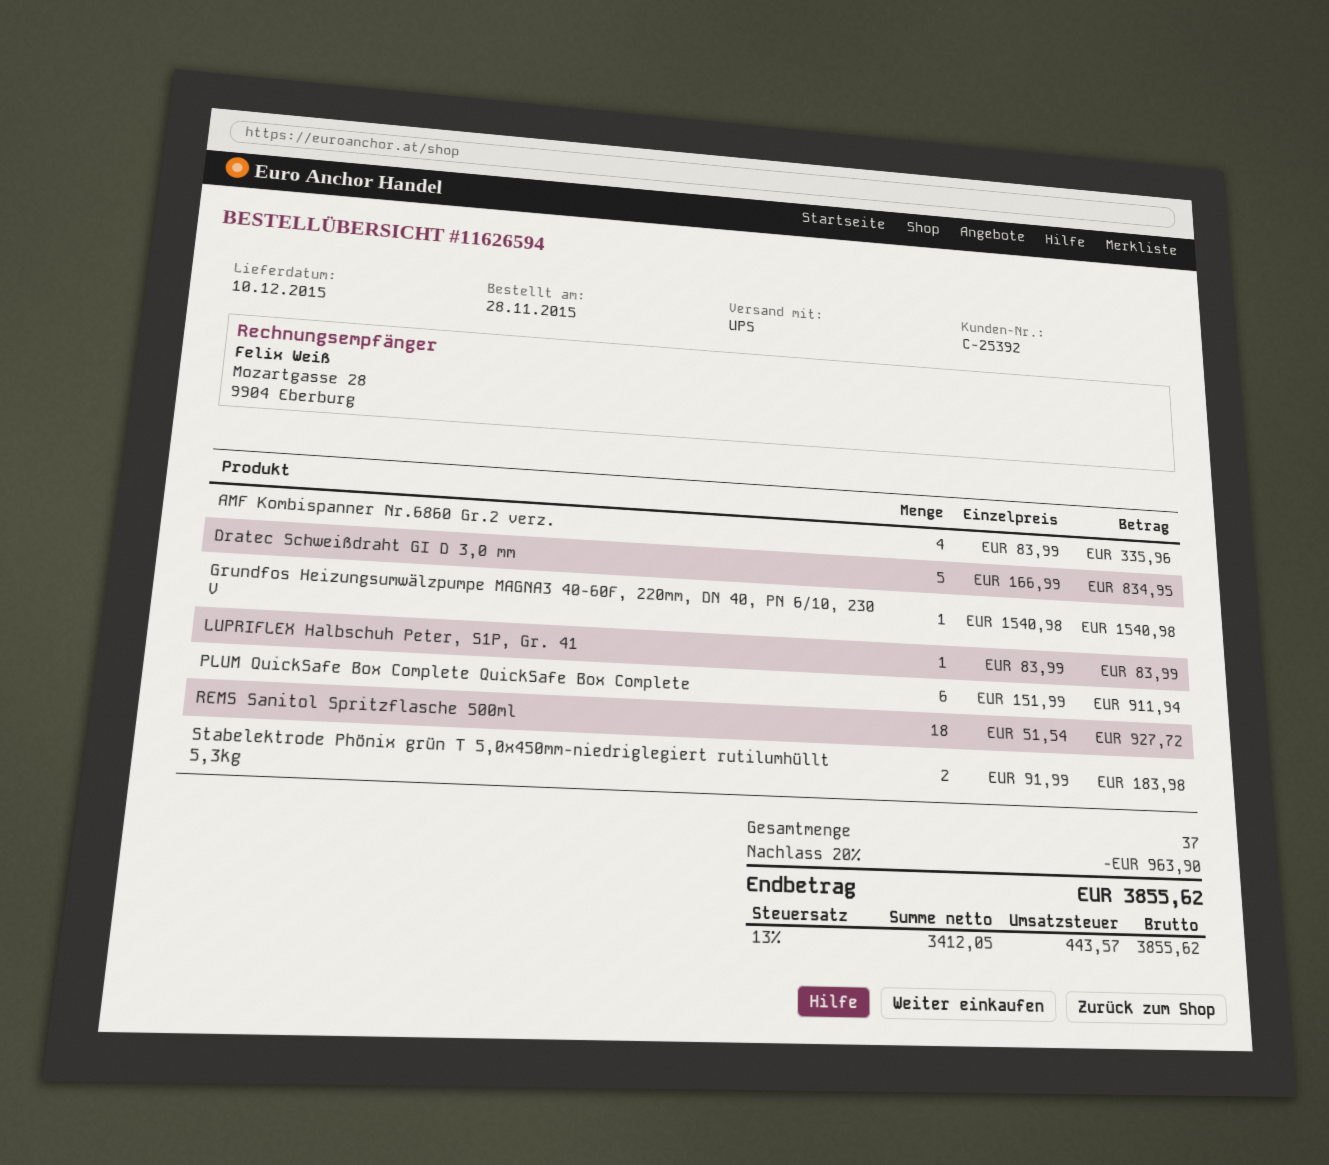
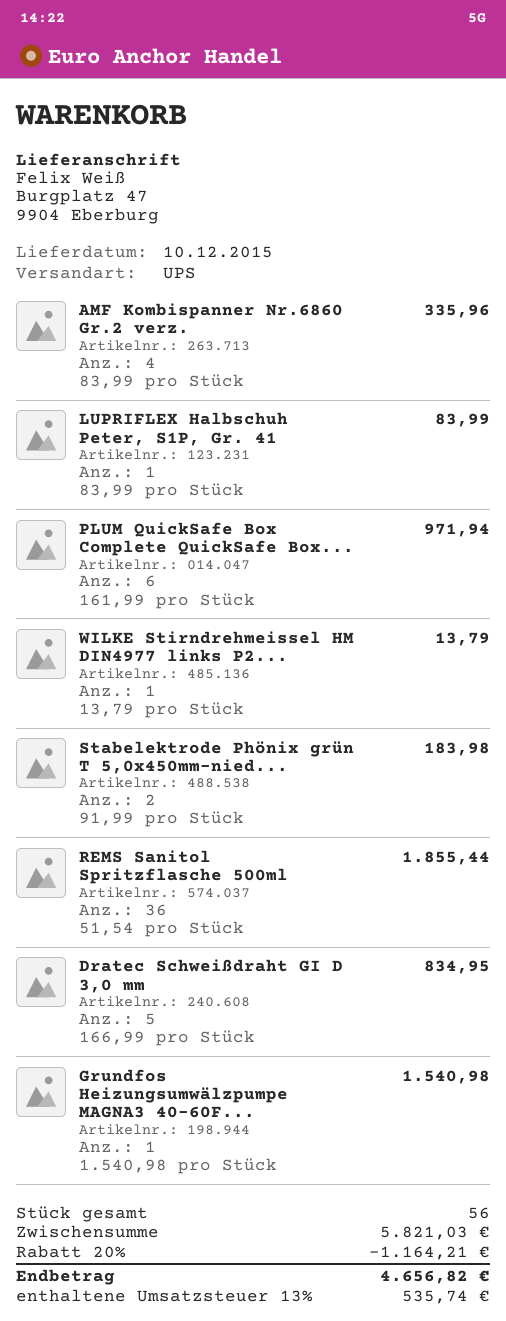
PLUM QuickSafe Box Complete QuickSafe Box Complete: 6 x 151.99 = 911.94 -> 6 x 161.99 = 971.94
REMS Sanitol Spritzflasche 500ml: 18 x 51.54 = 927.72 -> 36 x 51.54 = 1855.44
WILKE Stirndrehmeissel HM DIN4977 links P2...: none -> 1 x 13.79 = 13.79
total quantity: 37 -> 56
discount: 20% = 963.90 -> 20% = 1164.21
tax: 13% = 443.57 -> 13% = 535.74
total: 3855.62 -> 4656.82

